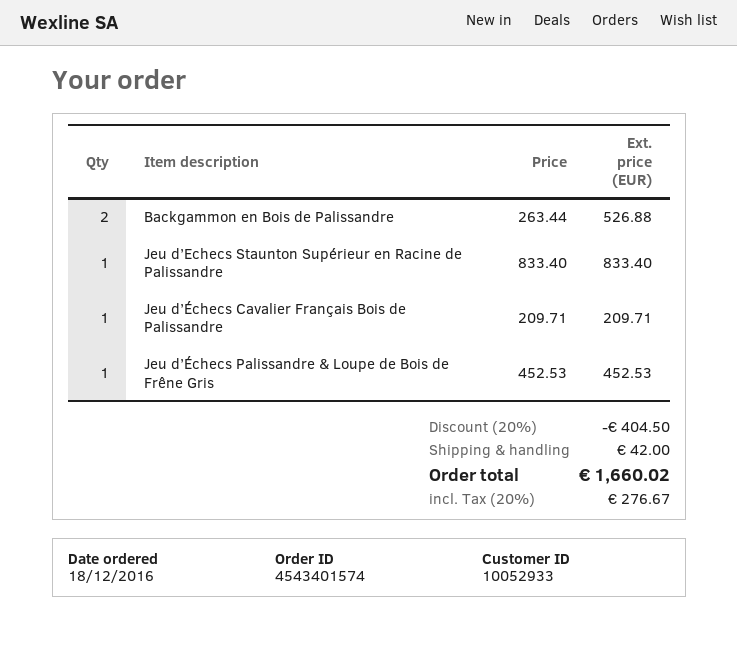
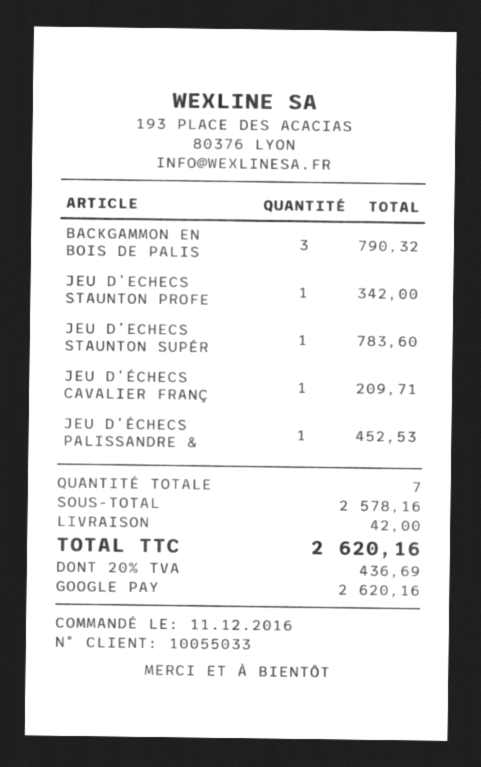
order date: 2016-12-18 -> 2016-12-11
customer number: 10052933 -> 10055033
Backgammon en Bois de Palissandre: 2 for 526.88 -> 3 for 790.32
Jeu d’Echecs Staunton Supérieur en Racine de Palissandre: 1 for 833.40 -> 1 for 783.60
JEU D’ECHECS STAUNTON PROFE: none -> 1 for 342.00
discount: 20% = 404.50 -> none
tax: 20% = 276.67 -> 20% = 436.69
total: 1660.02 -> 2620.16

